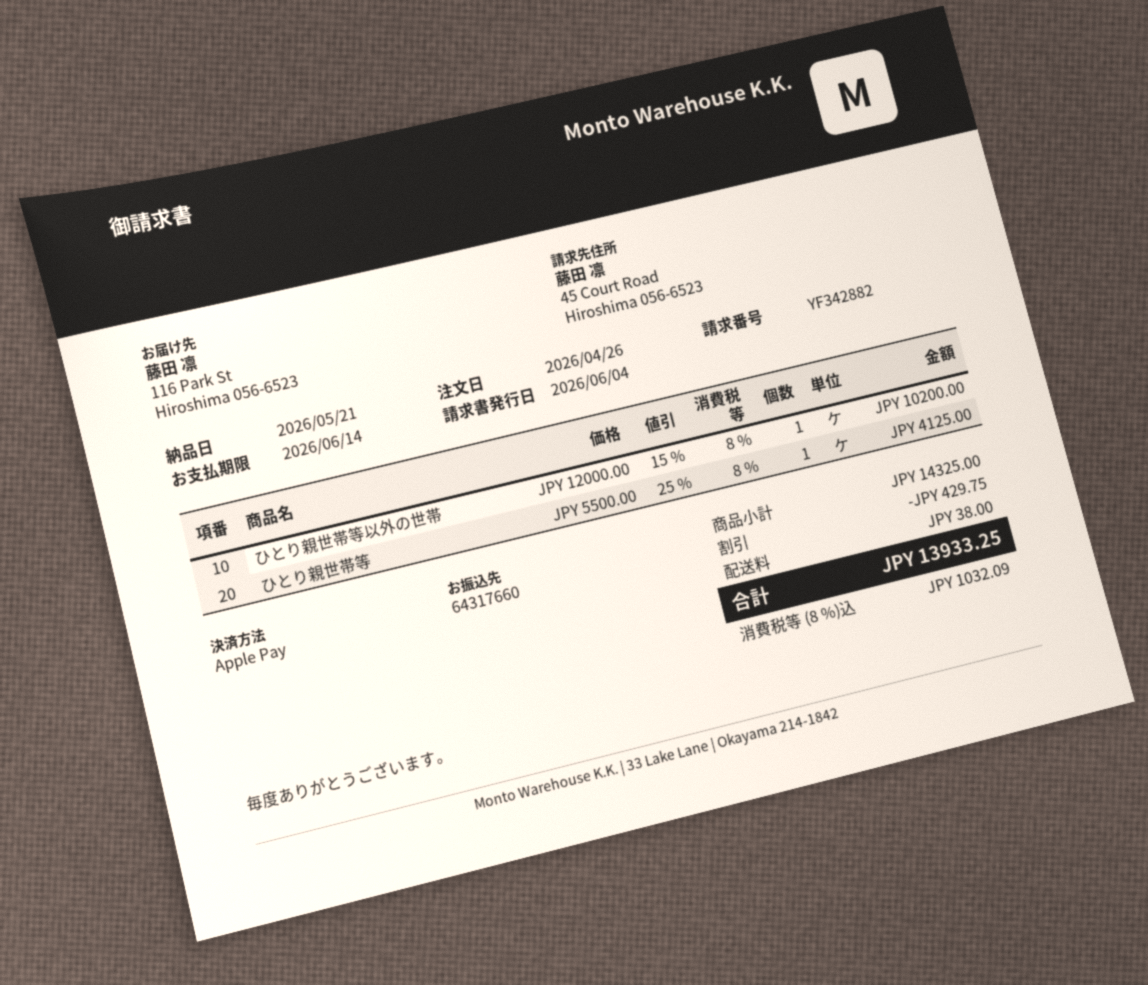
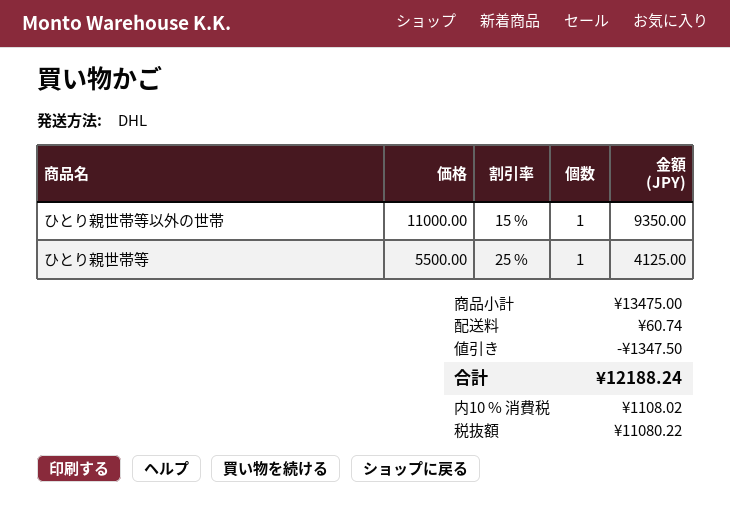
ひとり親世帯等以外の世帯: 1 x 12000.00 - 15% = 10200.00 -> 1 x 11000.00 - 15% = 9350.00
subtotal: 14325.00 -> 13475.00
discount: 429.75 -> 1347.50
shipping: 38.00 -> 60.74
tax: 8% = 1032.09 -> 10% = 1108.02
total: 13933.25 -> 12188.24

